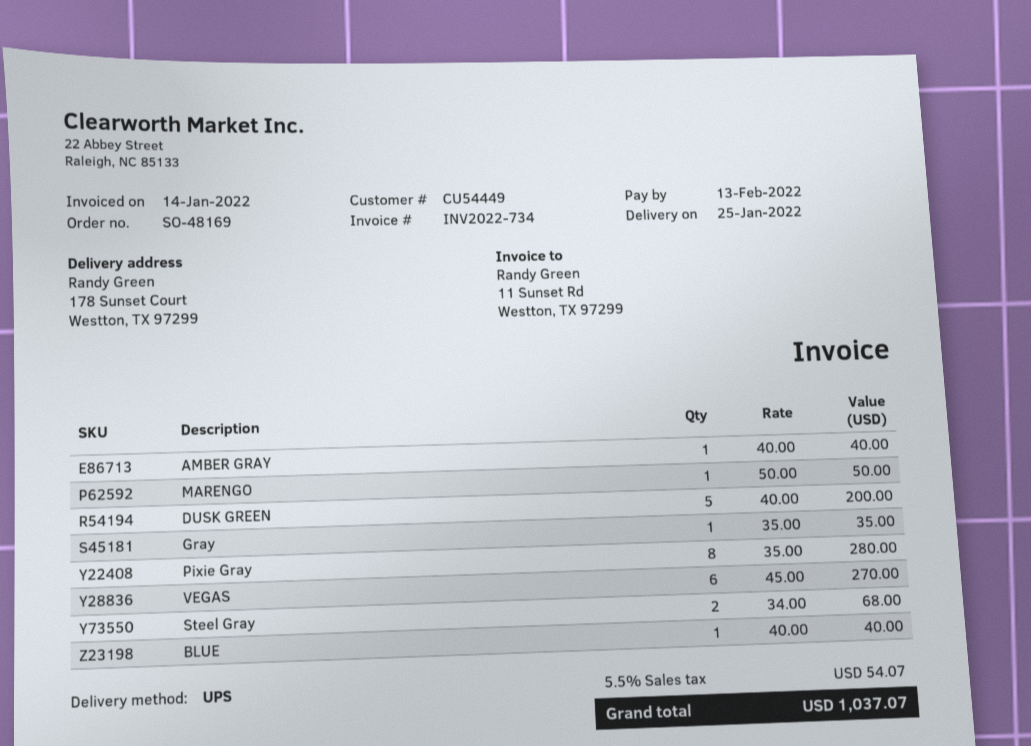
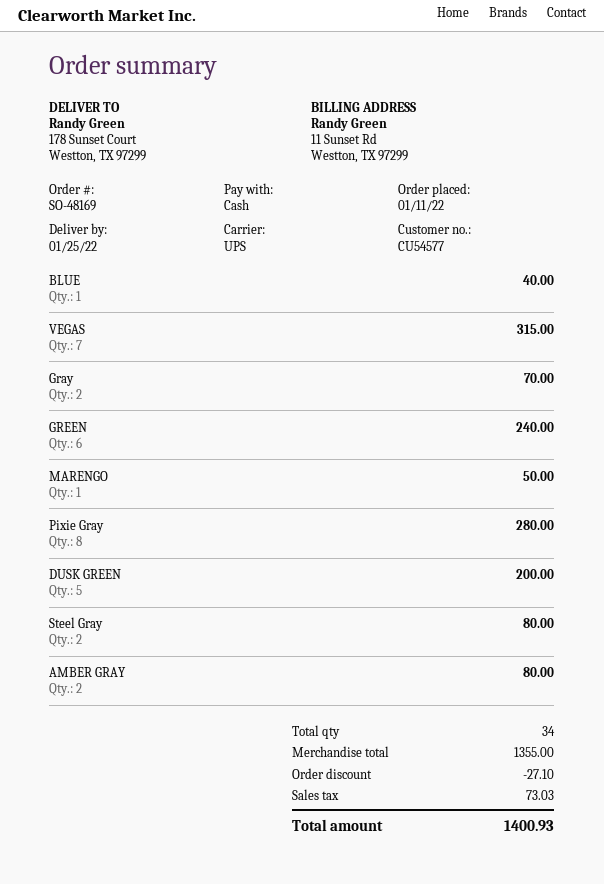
customer number: CU54449 -> CU54577
AMBER GRAY: 1 for 40.00 -> 2 for 80.00
Gray: 1 for 35.00 -> 2 for 70.00
VEGAS: 6 for 270.00 -> 7 for 315.00
Steel Gray: 2 for 68.00 -> 2 for 80.00
GREEN: none -> 6 for 240.00
discount: none -> 27.10
tax: 54.07 -> 73.03
total: 1037.07 -> 1400.93

